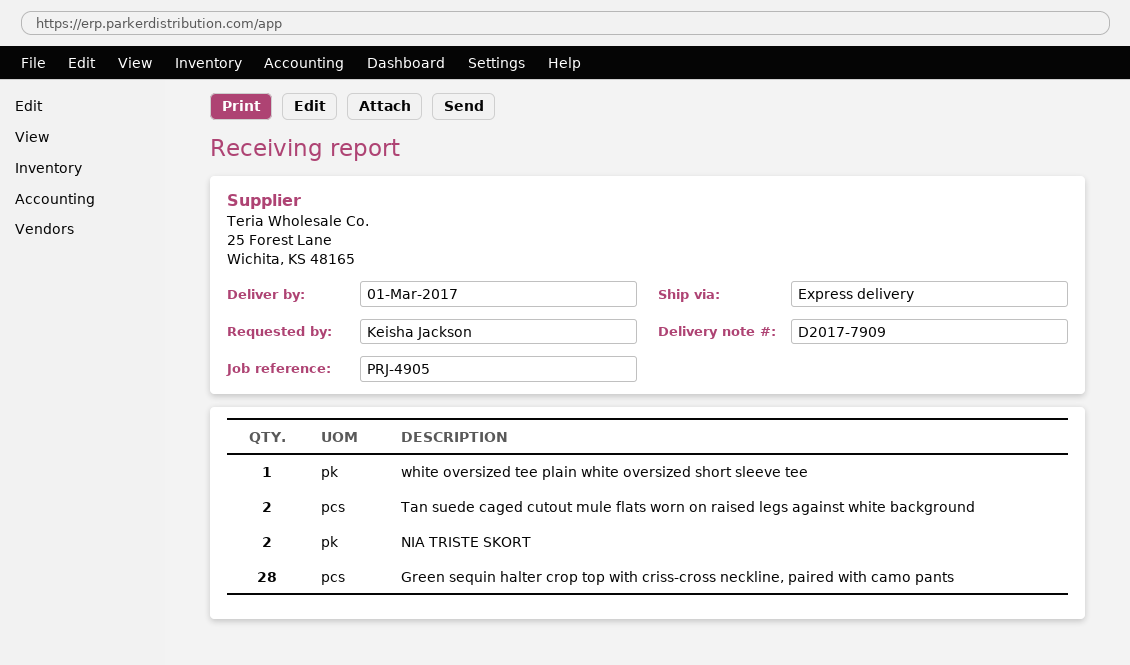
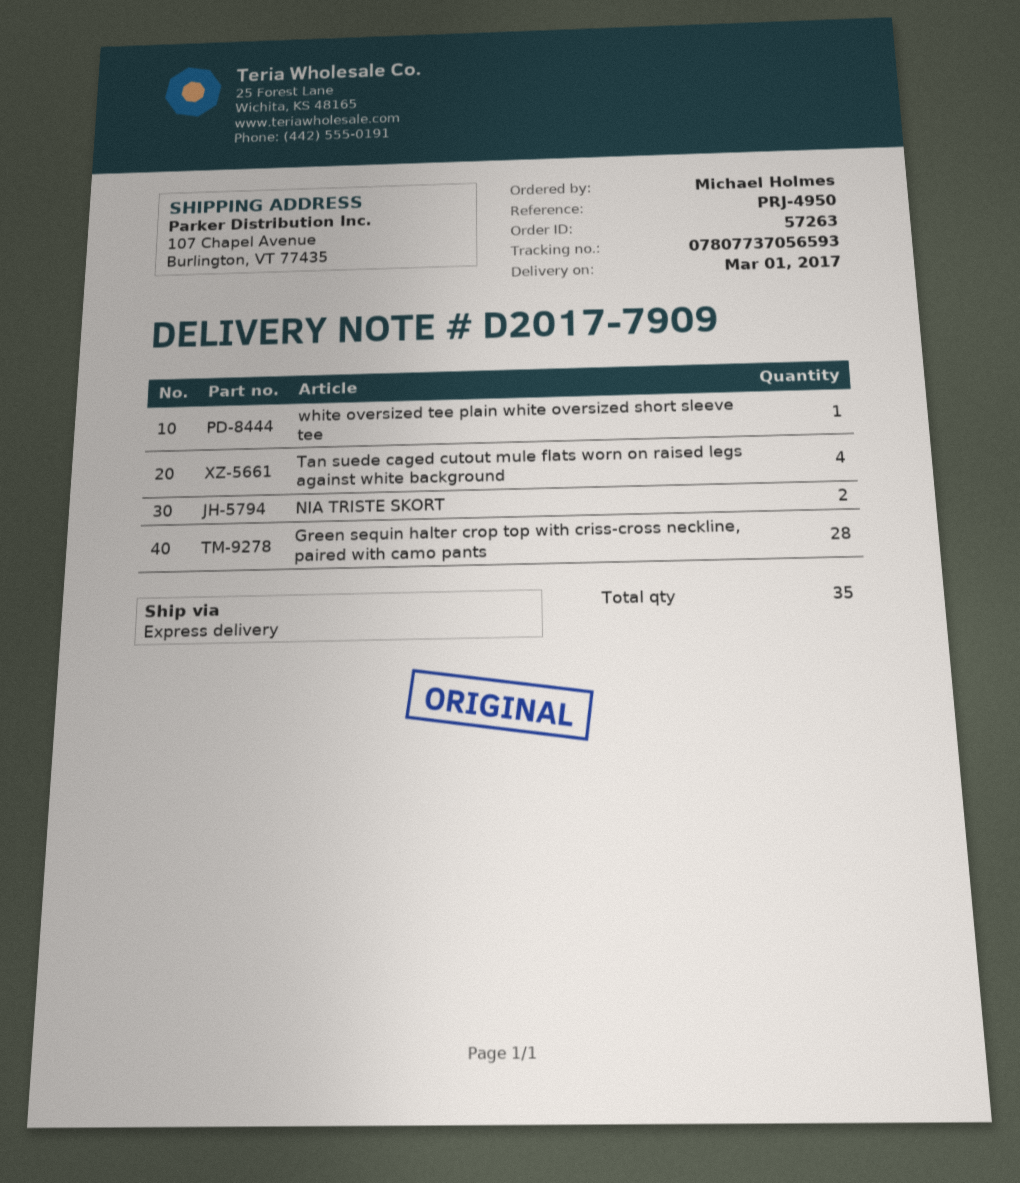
reference: PRJ-4905 -> PRJ-4950
ordered by: Keisha Jackson -> Michael Holmes
Tan suede caged cutout mule flats worn on raised legs against white background: 2 -> 4

